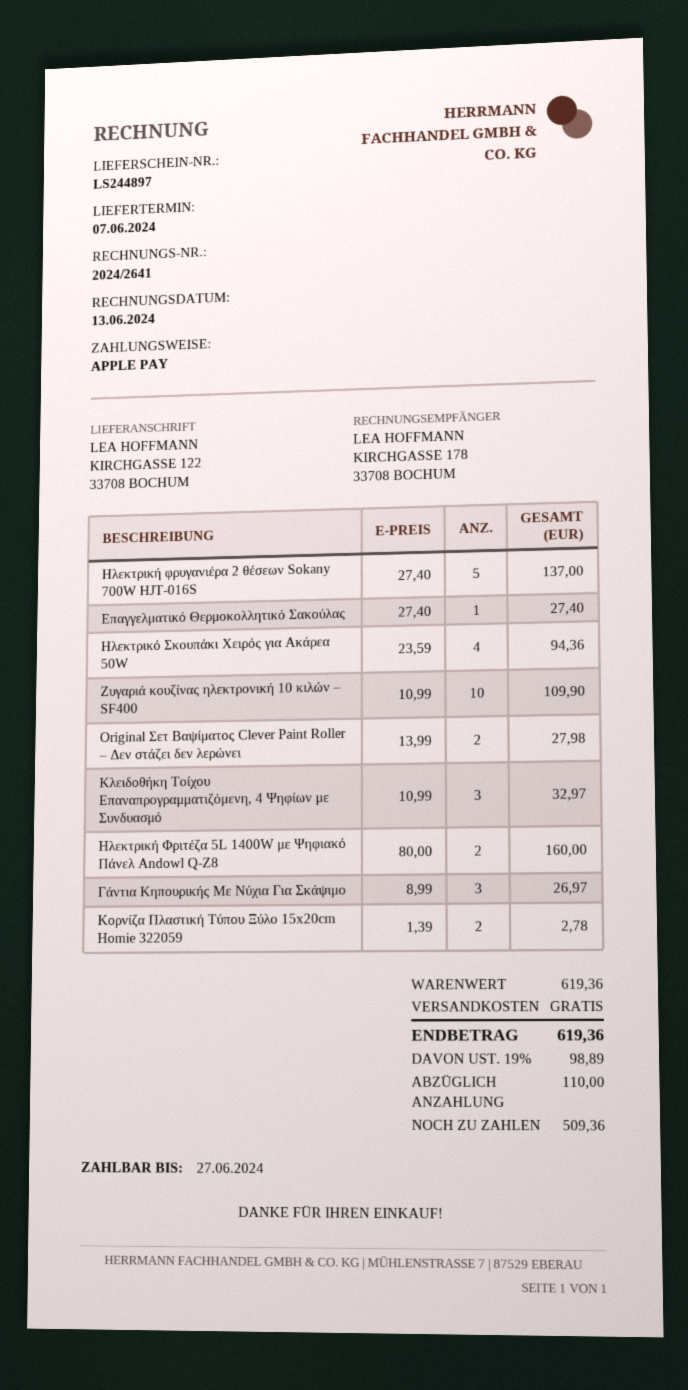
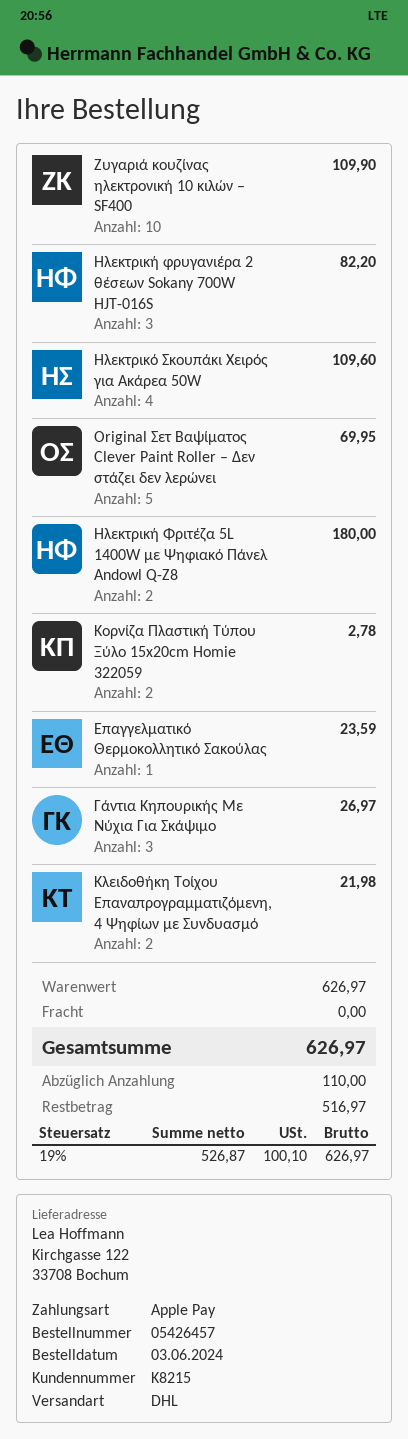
Ηλεκτρική φρυγανιέρα 2 θέσεων Sokany 700W HJT-016S: 5 for 137.00 -> 3 for 82.20
Επαγγελματικό Θερμοκολλητικό Σακούλας: 1 for 27.40 -> 1 for 23.59
Ηλεκτρικό Σκουπάκι Χειρός για Ακάρεα 50W: 4 for 94.36 -> 4 for 109.60
Original Σετ Βαψίματος Clever Paint Roller – Δεν στάζει δεν λερώνει: 2 for 27.98 -> 5 for 69.95
Κλειδοθήκη Τοίχου Επαναπρογραμματιζόμενη, 4 Ψηφίων με Συνδυασμό: 3 for 32.97 -> 2 for 21.98
Ηλεκτρική Φριτέζα 5L 1400W με Ψηφιακό Πάνελ Andowl Q-Z8: 2 for 160.00 -> 2 for 180.00
subtotal: 619.36 -> 626.97
tax: 19% = 98.89 -> 19% = 100.10
total: 619.36 -> 626.97
balance: 509.36 -> 516.97

